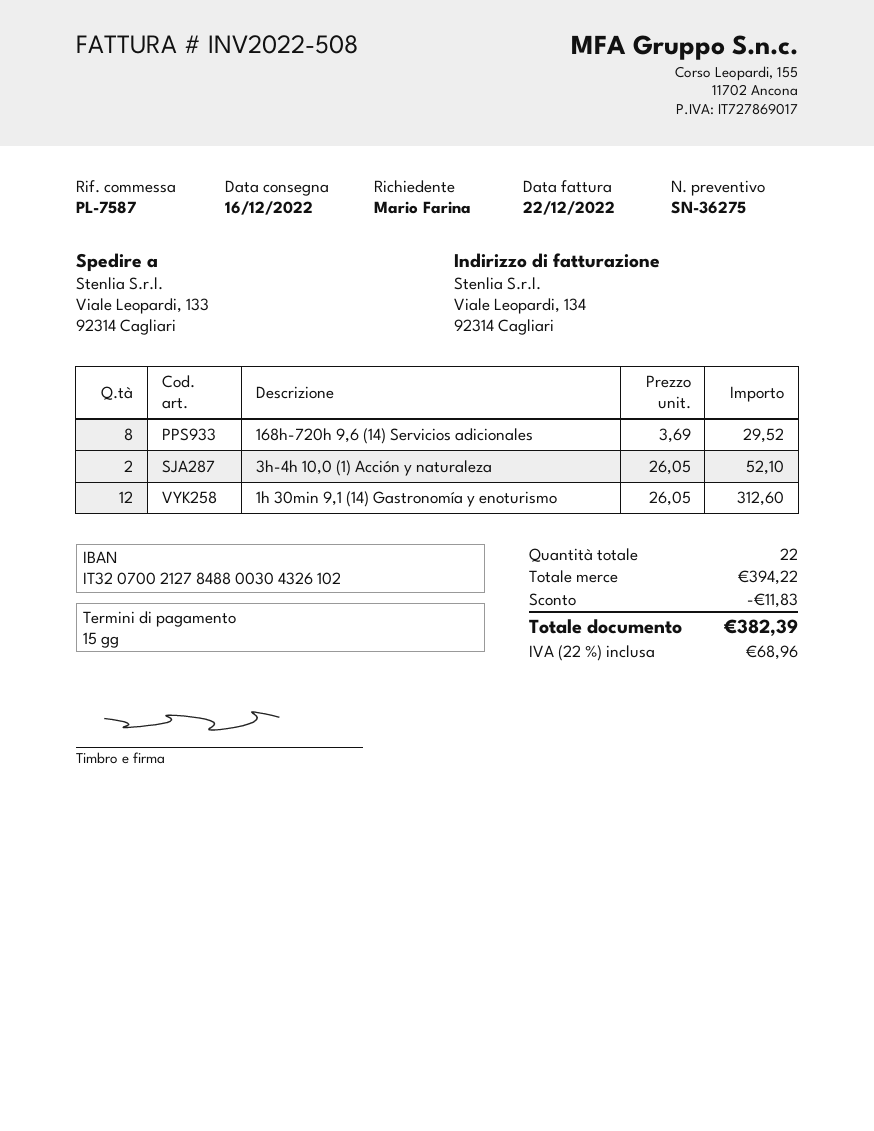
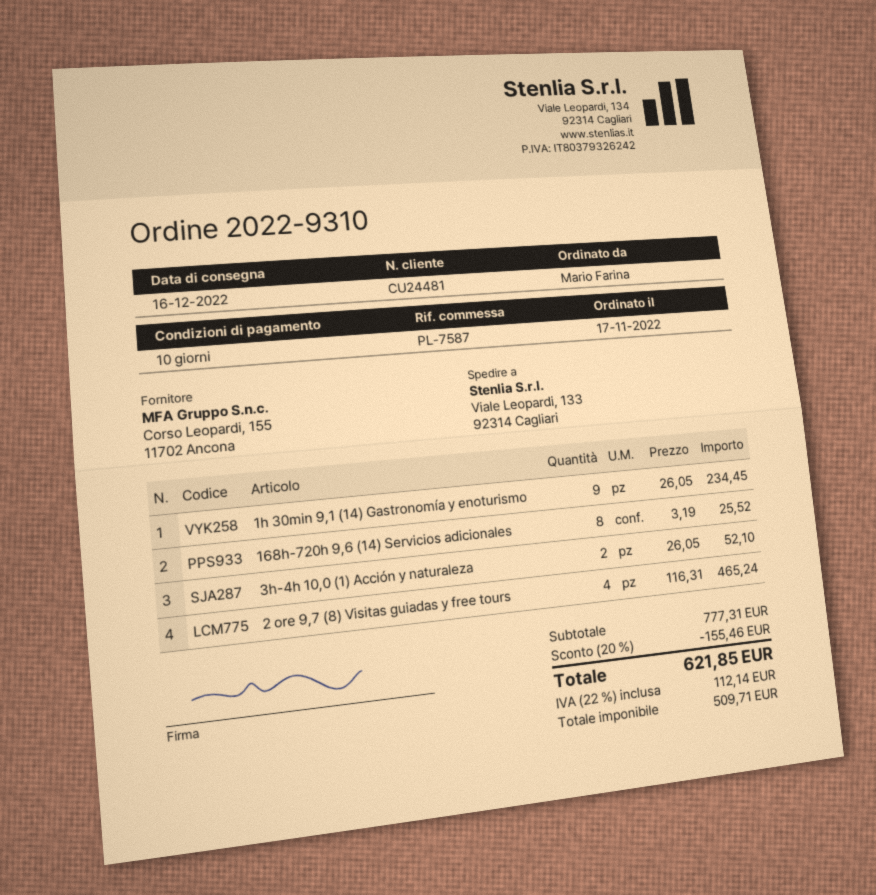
payment terms: 15 days -> 10 days
168h-720h 9,6 (14) Servicios adicionales: 8 x 3.69 = 29.52 -> 8 x 3.19 = 25.52
1h 30min 9,1 (14) Gastronomía y enoturismo: 12 x 26.05 = 312.60 -> 9 x 26.05 = 234.45
2 ore 9,7 (8) Visitas guiadas y free tours: none -> 4 x 116.31 = 465.24
subtotal: 394.22 -> 777.31
discount: 11.83 -> 155.46
tax: 22% = 68.96 -> 22% = 112.14
total: 382.39 -> 621.85

